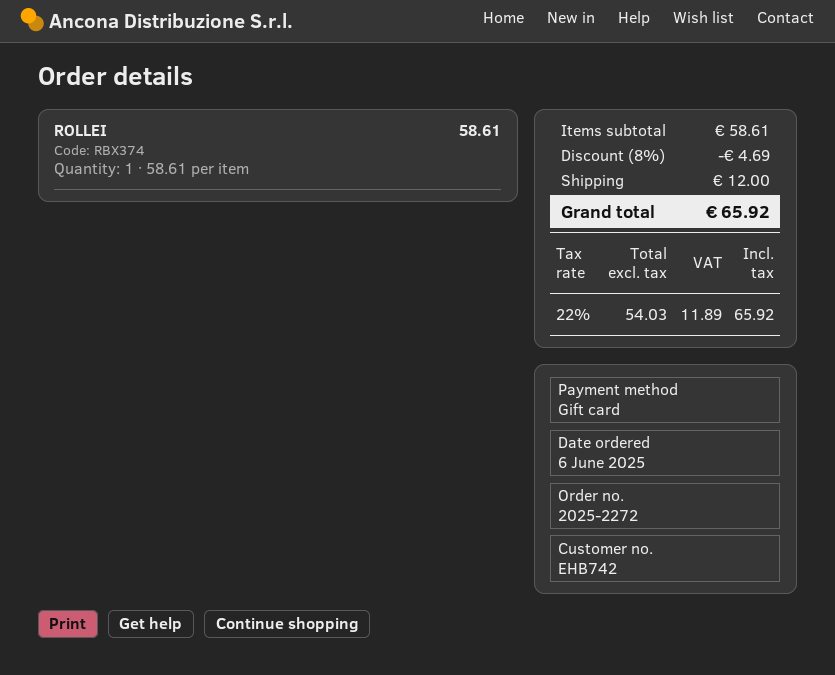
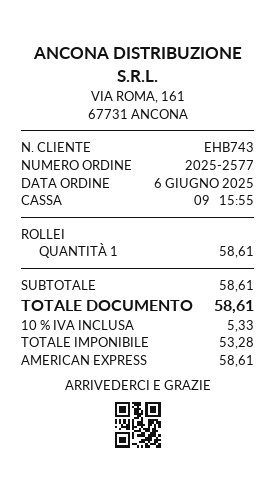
order number: 2025-2272 -> 2025-2577
customer number: EHB742 -> EHB743
payment method: gift card -> American Express
discount: 8% = 4.69 -> none
shipping: 12.00 -> none
net: 54.03 -> 53.28
tax: 22% = 11.89 -> 10% = 5.33
total: 65.92 -> 58.61

